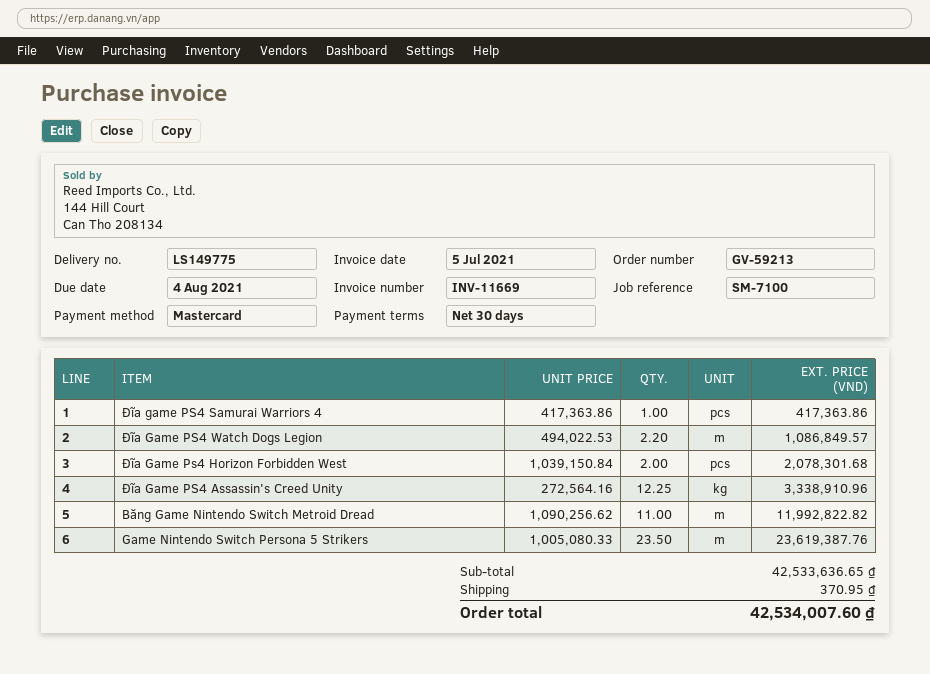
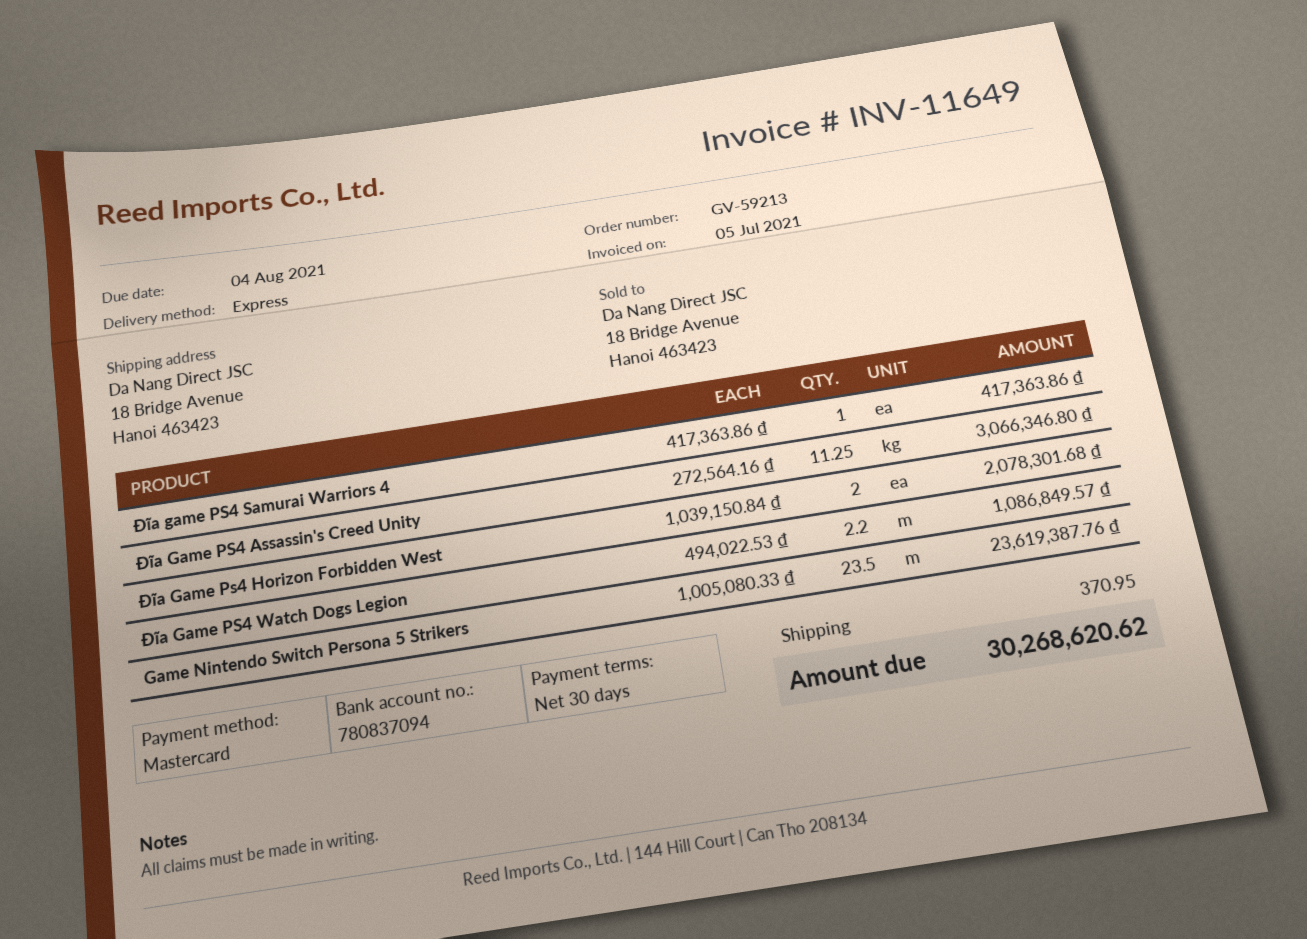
invoice number: INV-11669 -> INV-11649
Đĩa Game PS4 Assassin's Creed Unity: 12.25 x 272564.16 = 3338910.96 -> 11.25 x 272564.16 = 3066346.80
Băng Game Nintendo Switch Metroid Dread: 11 x 1090256.62 = 11992822.82 -> none
total: 42534007.60 -> 30268620.62

